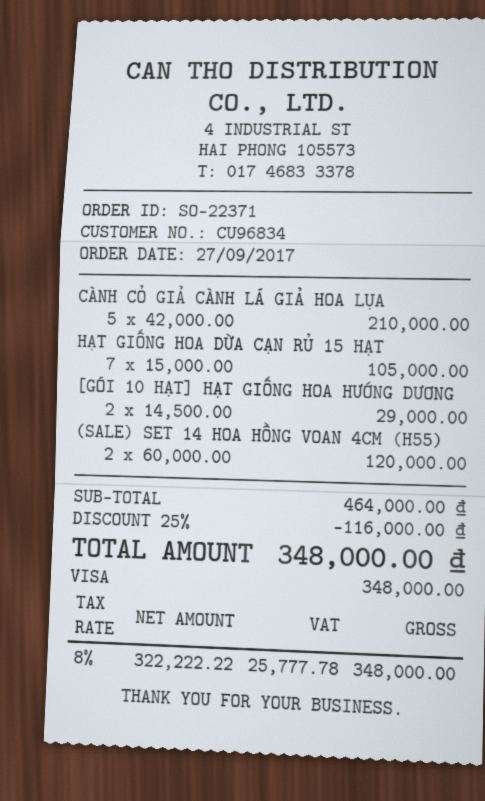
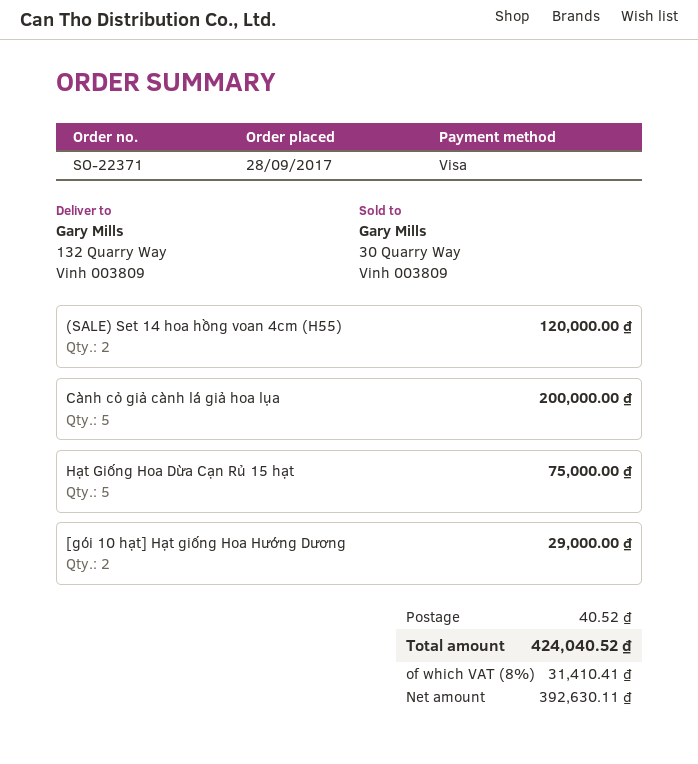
order date: 2017-09-27 -> 2017-09-28
CÀNH CỎ GIẢ CÀNH LÁ GIẢ HOA LỤA: 5 for 210000.00 -> 5 for 200000.00
HẠT GIỐNG HOA DỪA CẠN RỦ 15 HẠT: 7 for 105000.00 -> 5 for 75000.00
discount: 25% = 116000.00 -> none
shipping: none -> 40.52
net: 322222.22 -> 392630.11
tax: 8% = 25777.78 -> 8% = 31410.41
total: 348000.00 -> 424040.52

